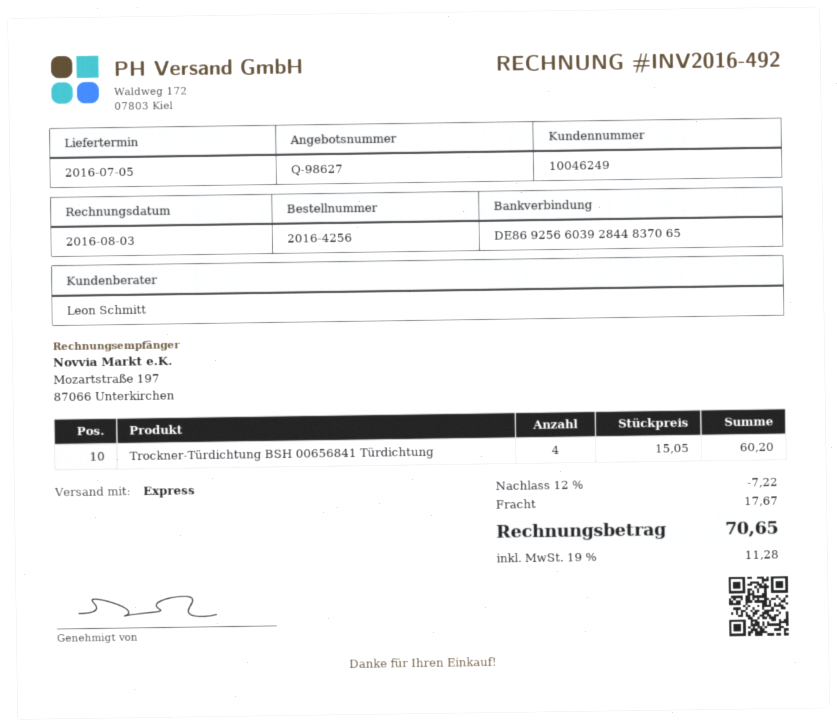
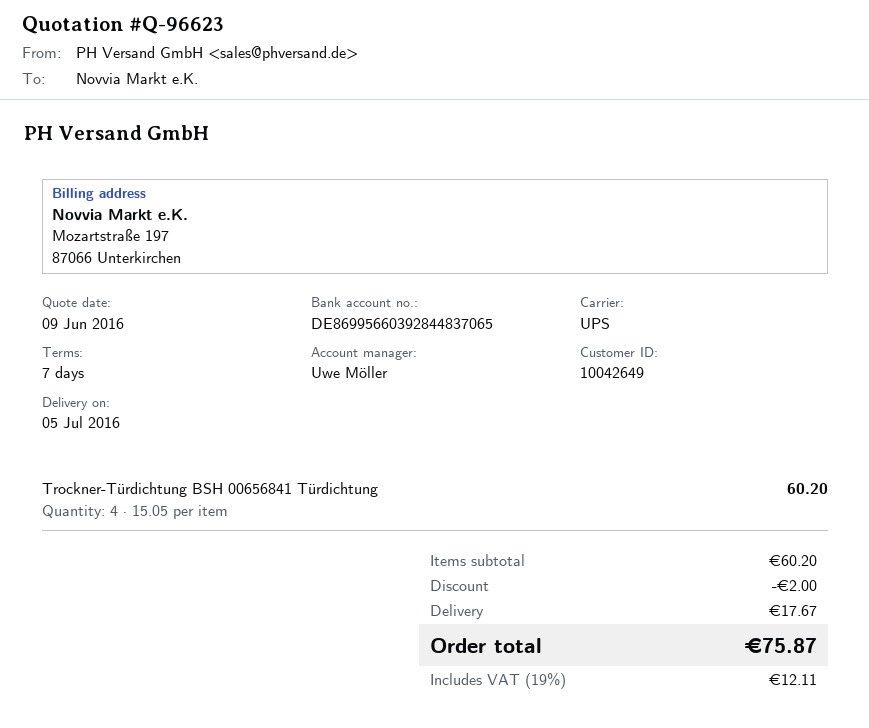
quote number: Q-98627 -> Q-96623
customer number: 10046249 -> 10042649
sales rep: Leon Schmitt -> Uwe Möller
bank account: DE86925660392844837065 -> DE86995660392844837065
shipping method: express -> UPS
discount: 7.22 -> 2.00
tax: 19% = 11.28 -> 19% = 12.11
total: 70.65 -> 75.87

